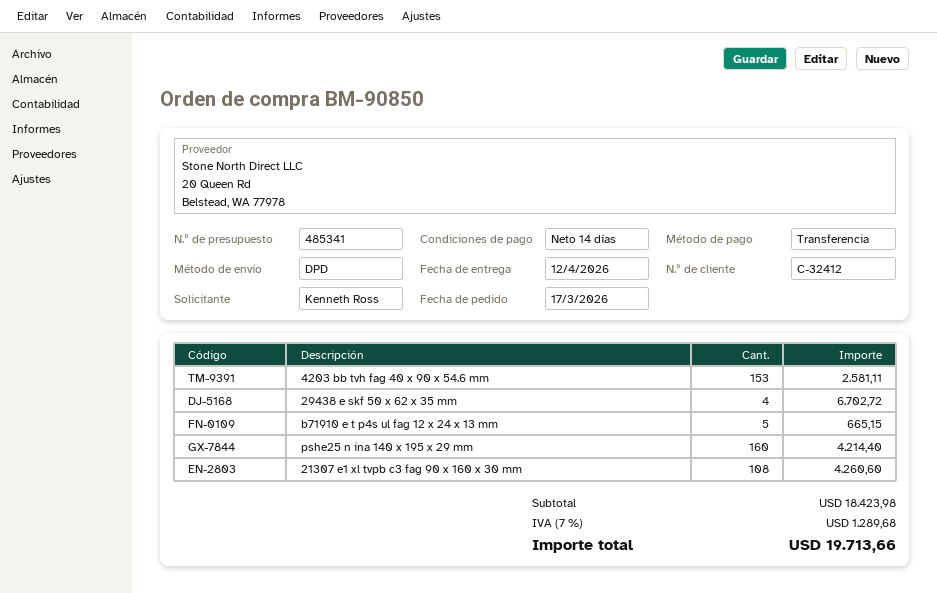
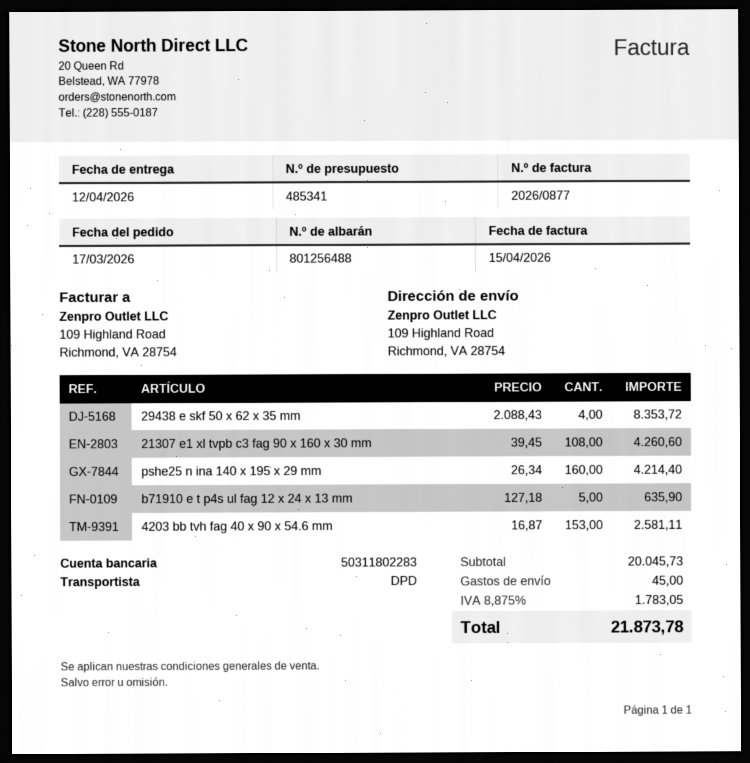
29438 e skf 50 x 62 x 35 mm: 4 for 6702.72 -> 4 for 8353.72
b71910 e t p4s ul fag 12 x 24 x 13 mm: 5 for 665.15 -> 5 for 635.90
subtotal: 18423.98 -> 20045.73
shipping: none -> 45.00
tax: 7% = 1289.68 -> 8.875% = 1783.05
total: 19713.66 -> 21873.78

